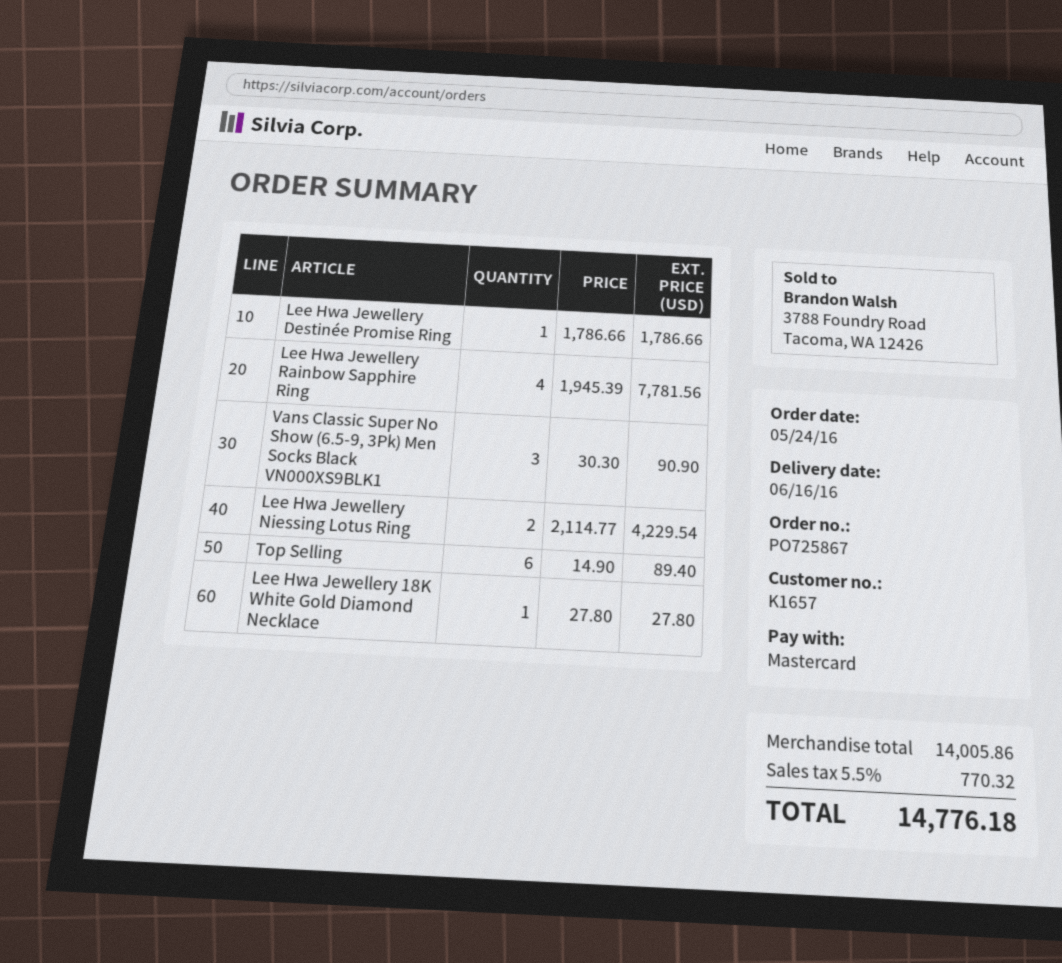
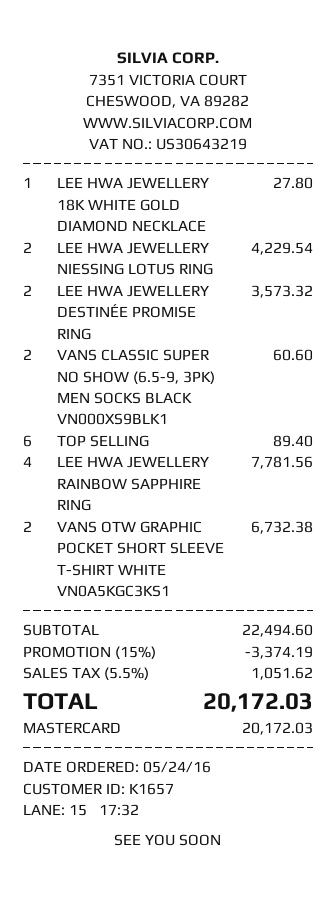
Lee Hwa Jewellery Destinée Promise Ring: 1 for 1786.66 -> 2 for 3573.32
Vans Classic Super No Show (6.5-9, 3Pk) Men Socks Black VN000XS9BLK1: 3 for 90.90 -> 2 for 60.60
VANS OTW GRAPHIC POCKET SHORT SLEEVE T-SHIRT WHITE VN0A5KGC3KS1: none -> 2 for 6732.38
subtotal: 14005.86 -> 22494.60
discount: none -> 15% = 3374.19
tax: 5.5% = 770.32 -> 5.5% = 1051.62
total: 14776.18 -> 20172.03

